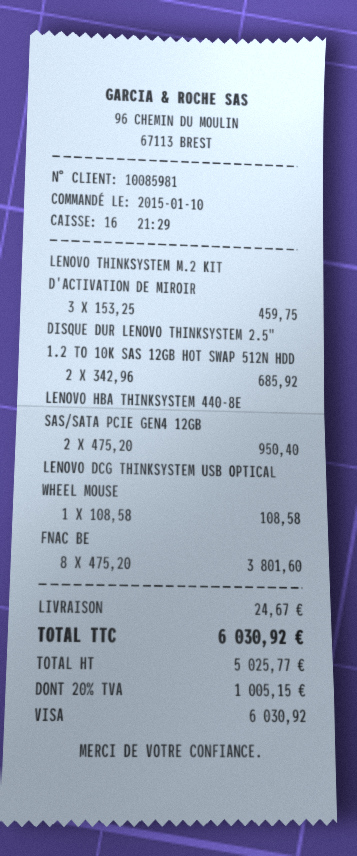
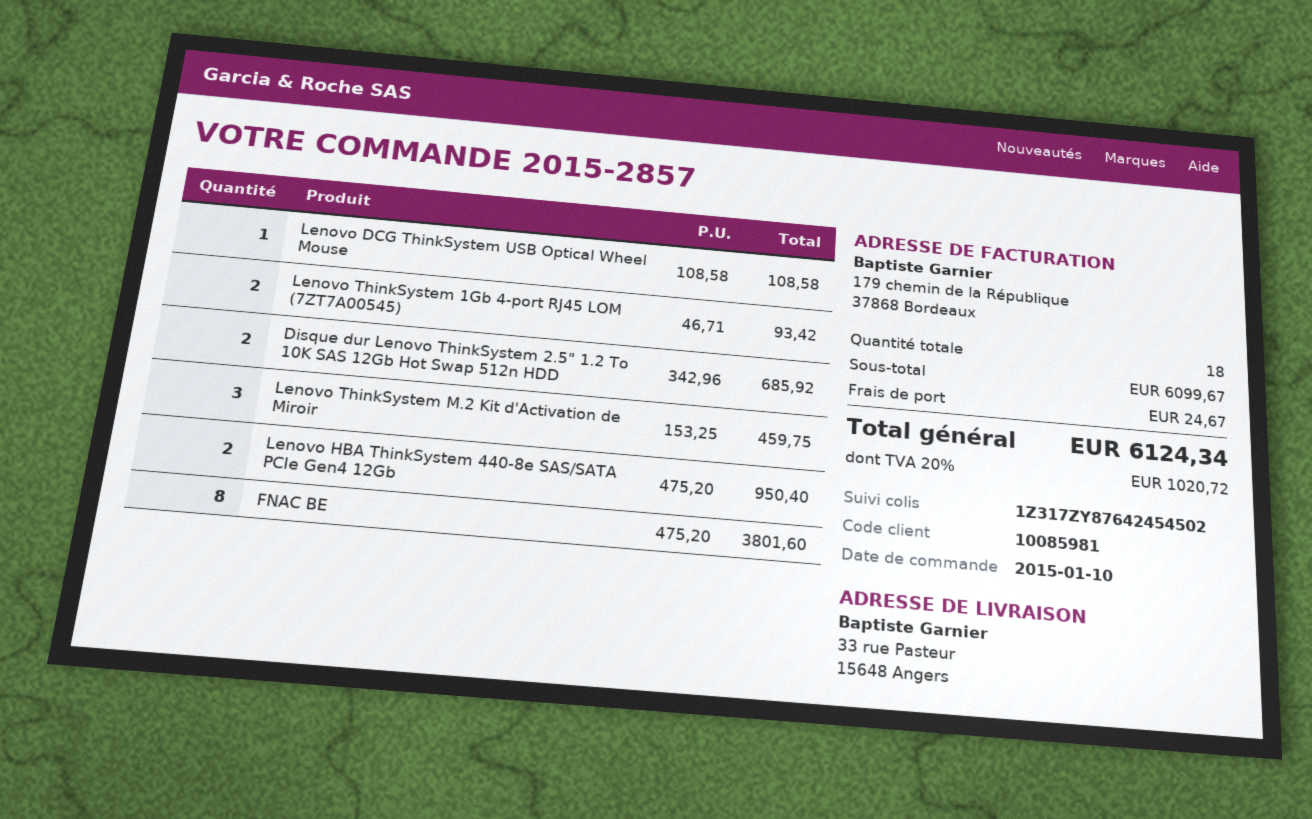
Lenovo ThinkSystem 1Gb 4-port RJ45 LOM (7ZT7A00545): none -> 2 x 46.71 = 93.42
tax: 20% = 1005.15 -> 20% = 1020.72
total: 6030.92 -> 6124.34

